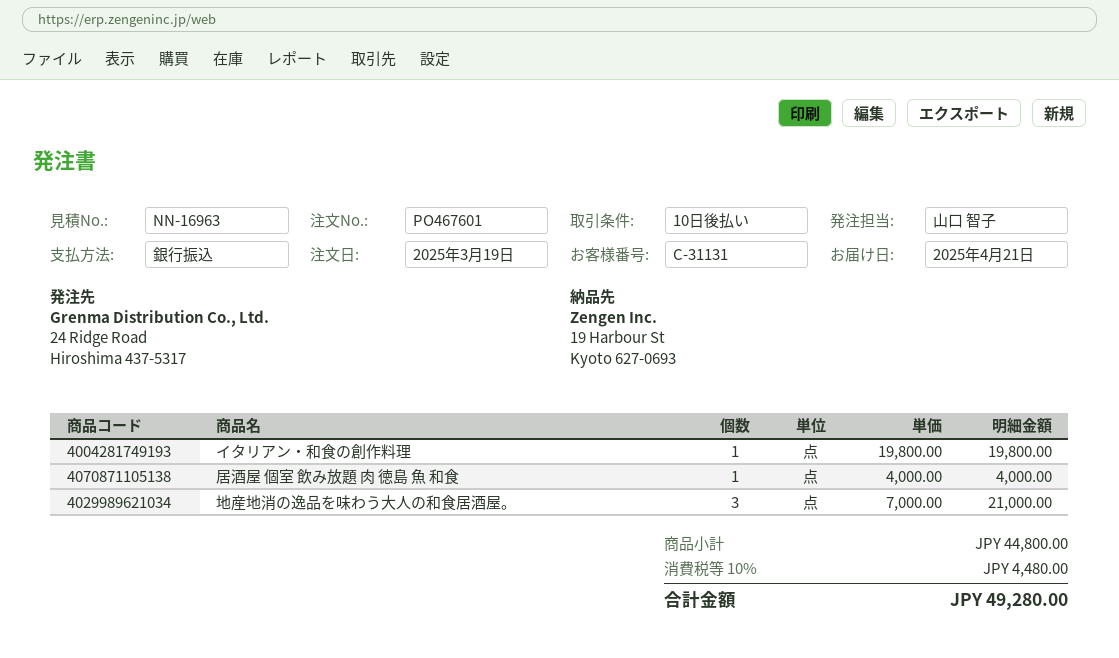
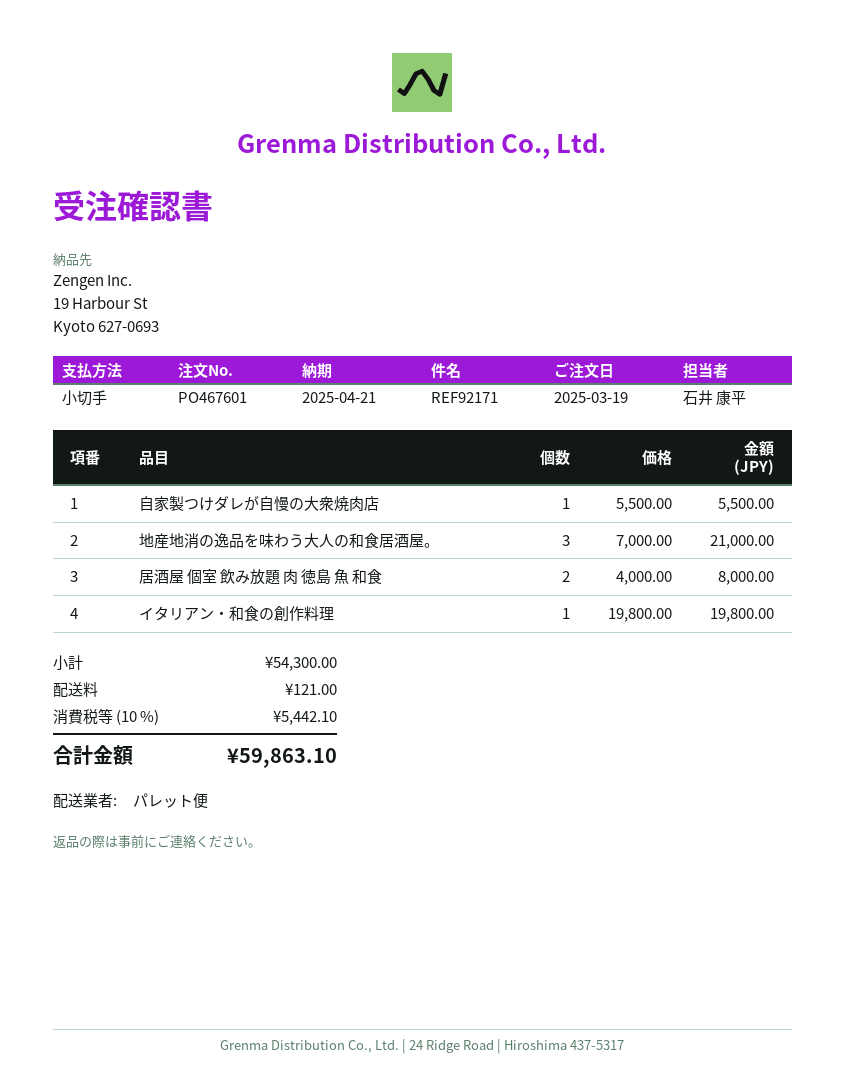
payment method: bank transfer -> cheque
居酒屋 個室 飲み放題 肉 徳島 魚 和食: 1 x 4000.00 = 4000.00 -> 2 x 4000.00 = 8000.00
自家製つけダレが自慢の大衆焼肉店: none -> 1 x 5500.00 = 5500.00
subtotal: 44800.00 -> 54300.00
shipping: none -> 121.00
tax: 10% = 4480.00 -> 10% = 5442.10
total: 49280.00 -> 59863.10

